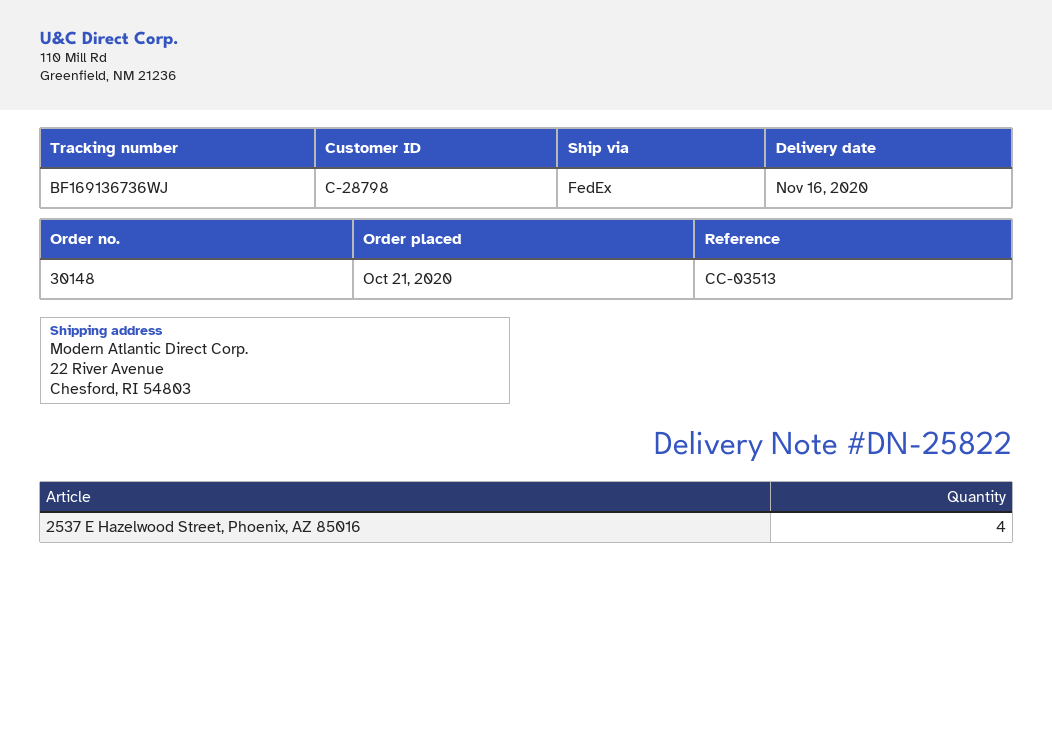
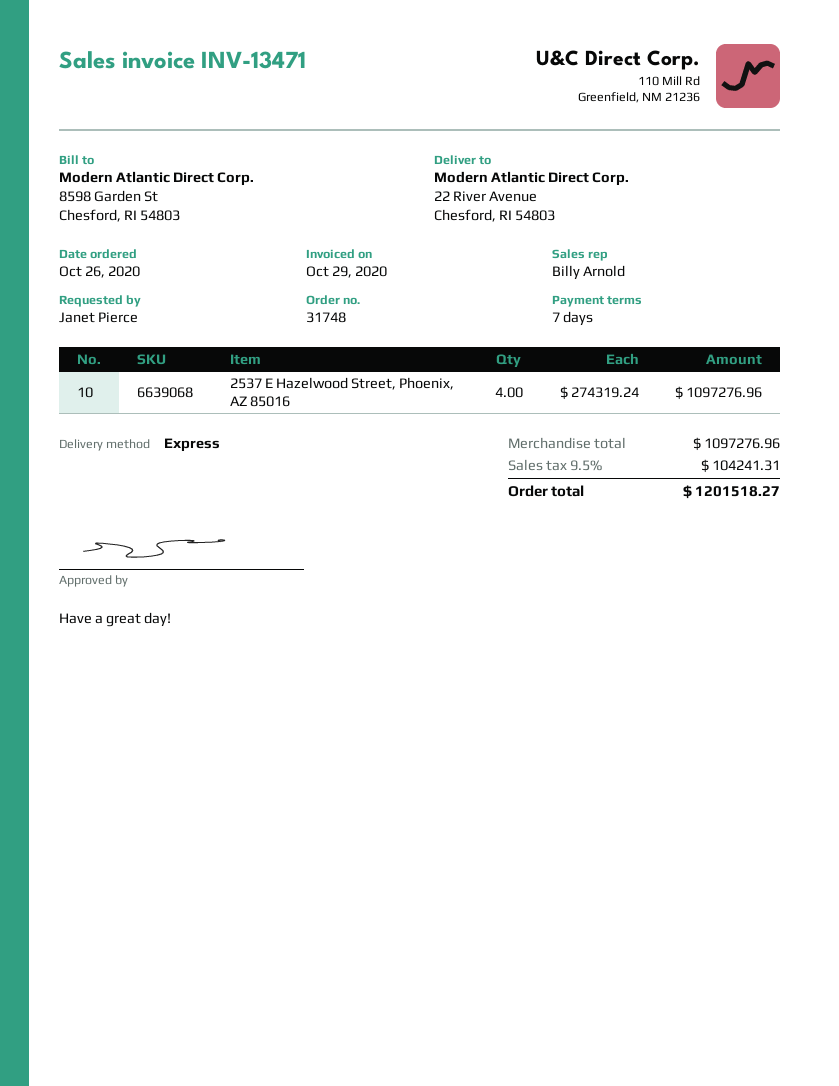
order number: 30148 -> 31748
order date: 2020-10-21 -> 2020-10-26
shipping method: FedEx -> express

